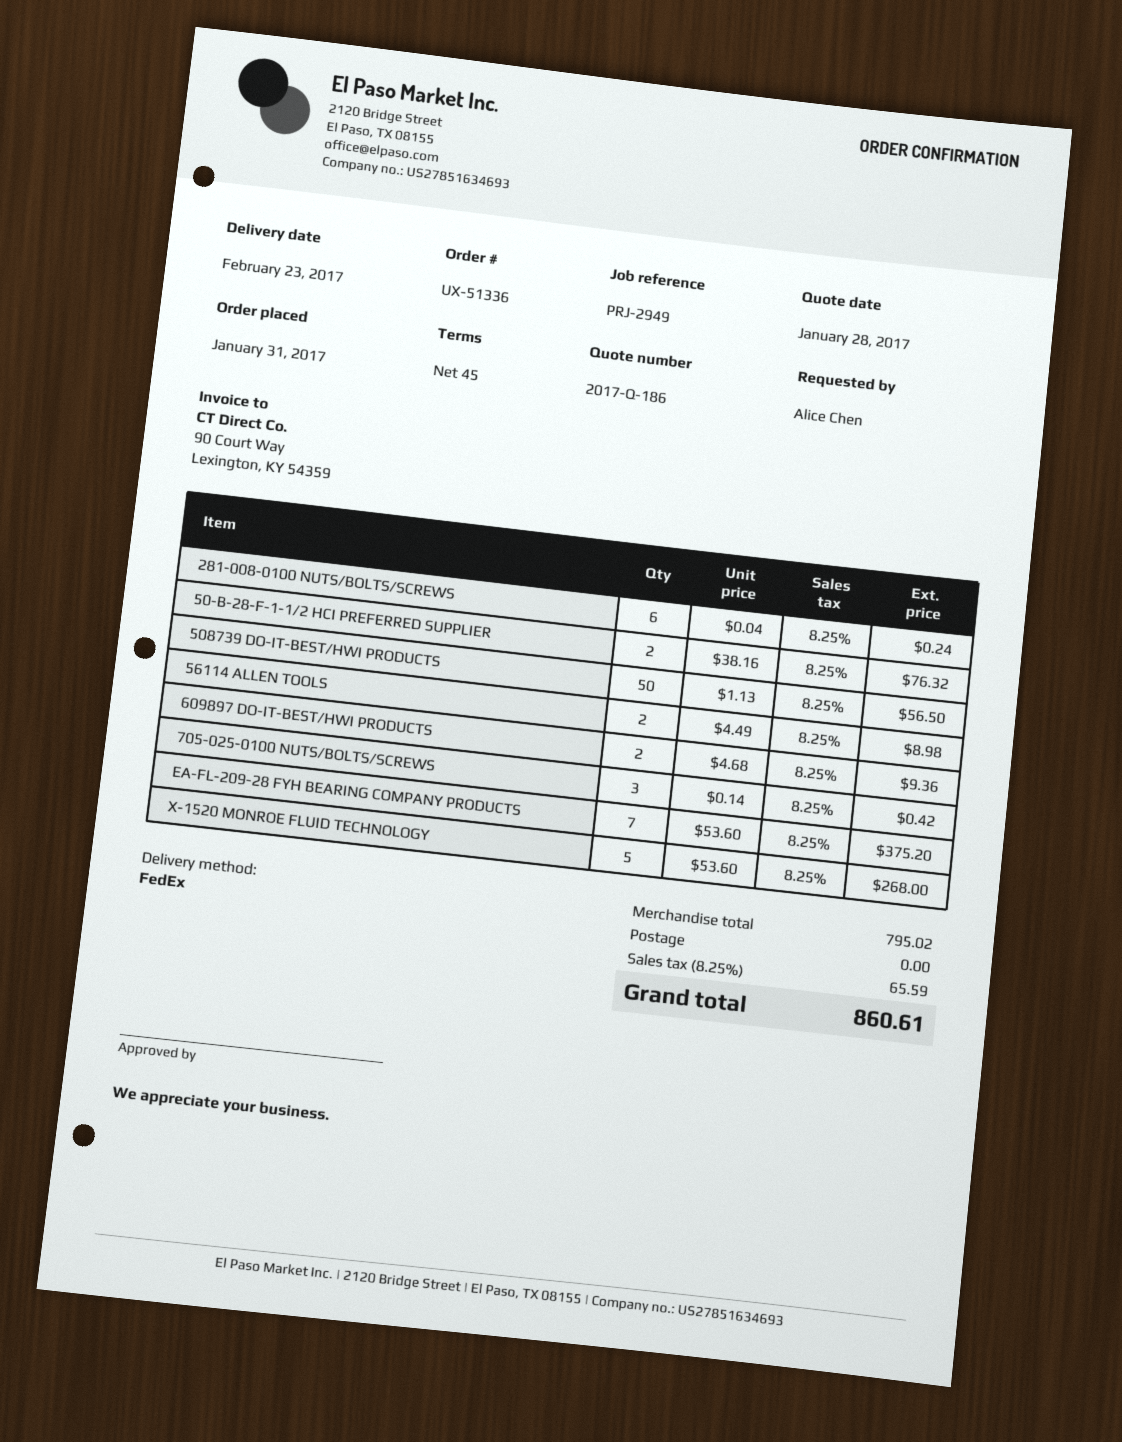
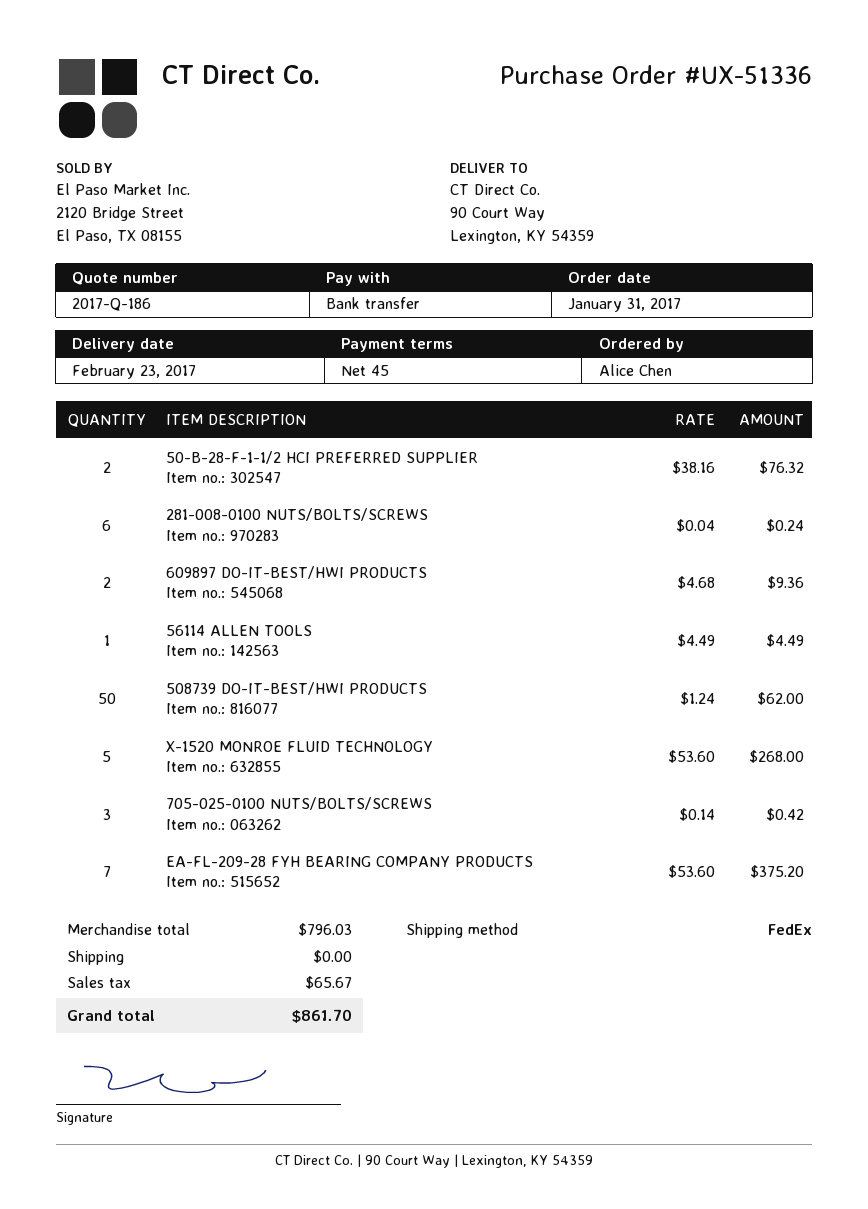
508739 DO-IT-BEST/HWI PRODUCTS: 50 x 1.13 = 56.50 -> 50 x 1.24 = 62.00
56114 ALLEN TOOLS: 2 x 4.49 = 8.98 -> 1 x 4.49 = 4.49
subtotal: 795.02 -> 796.03
tax: 65.59 -> 65.67
total: 860.61 -> 861.70

